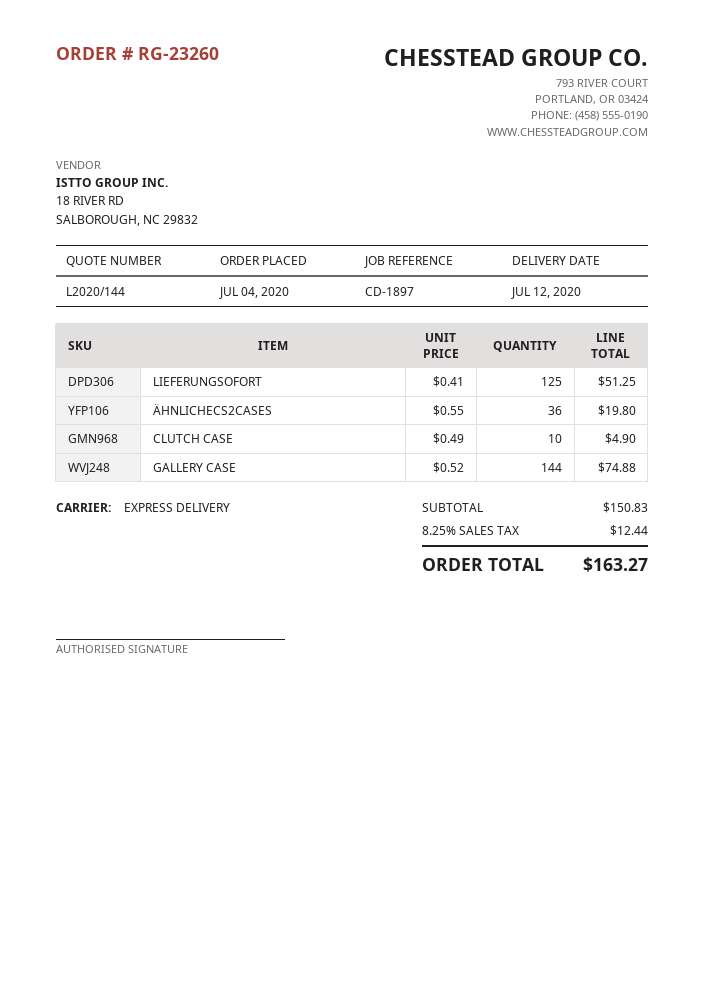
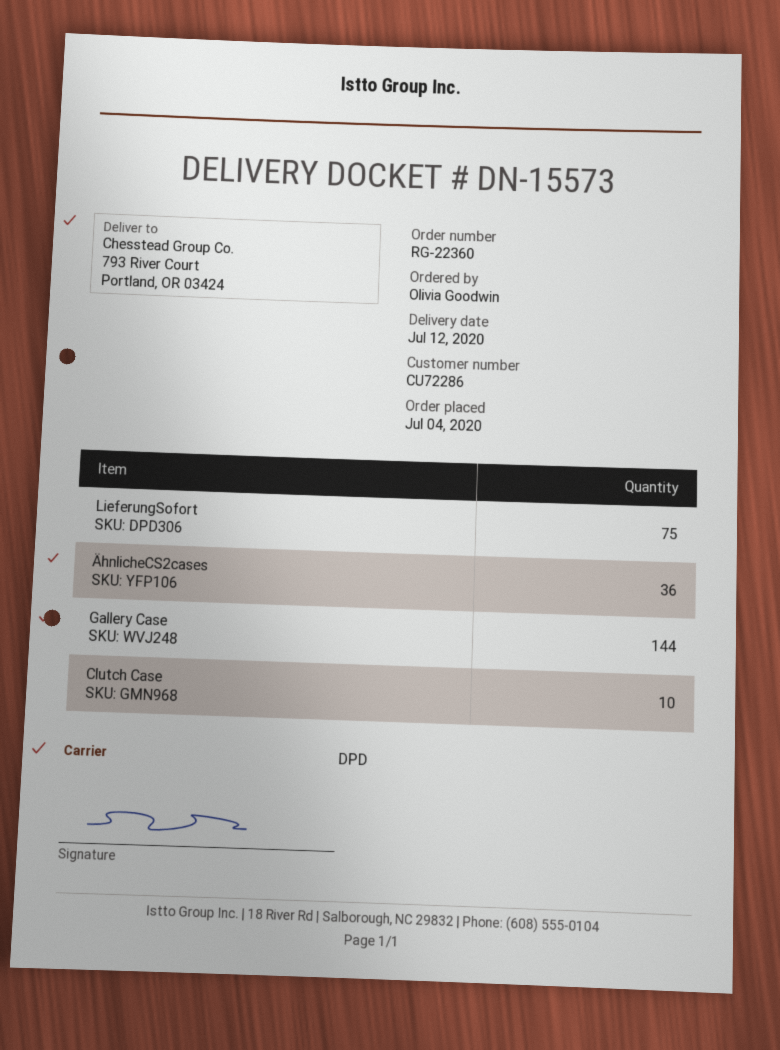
order number: RG-23260 -> RG-22360
shipping method: express -> DPD
LIEFERUNGSOFORT: 125 -> 75

